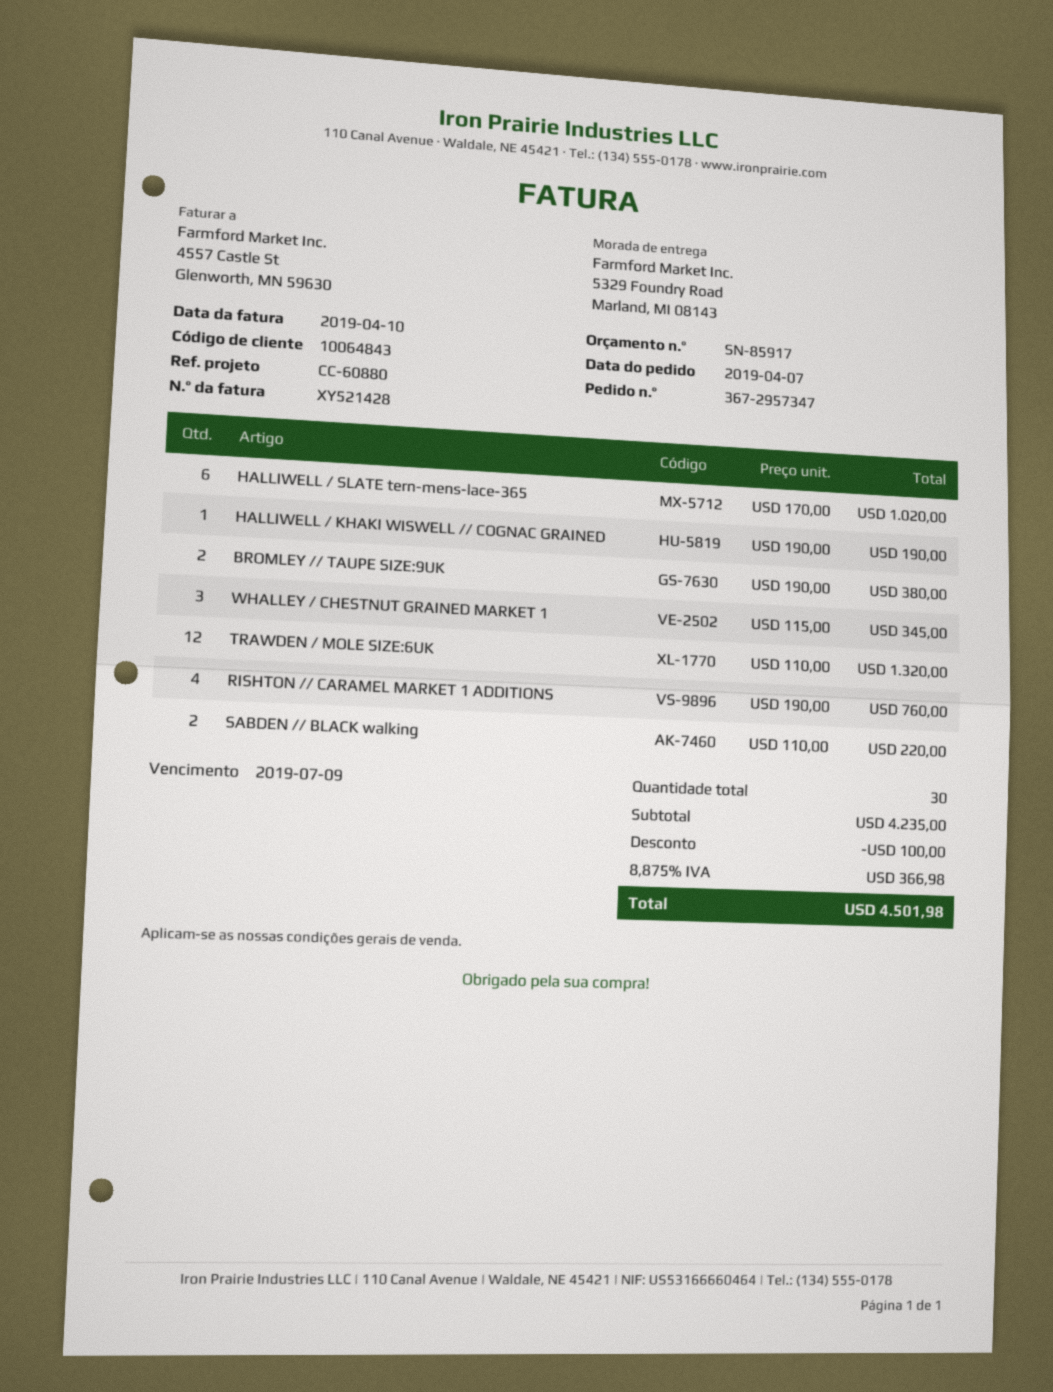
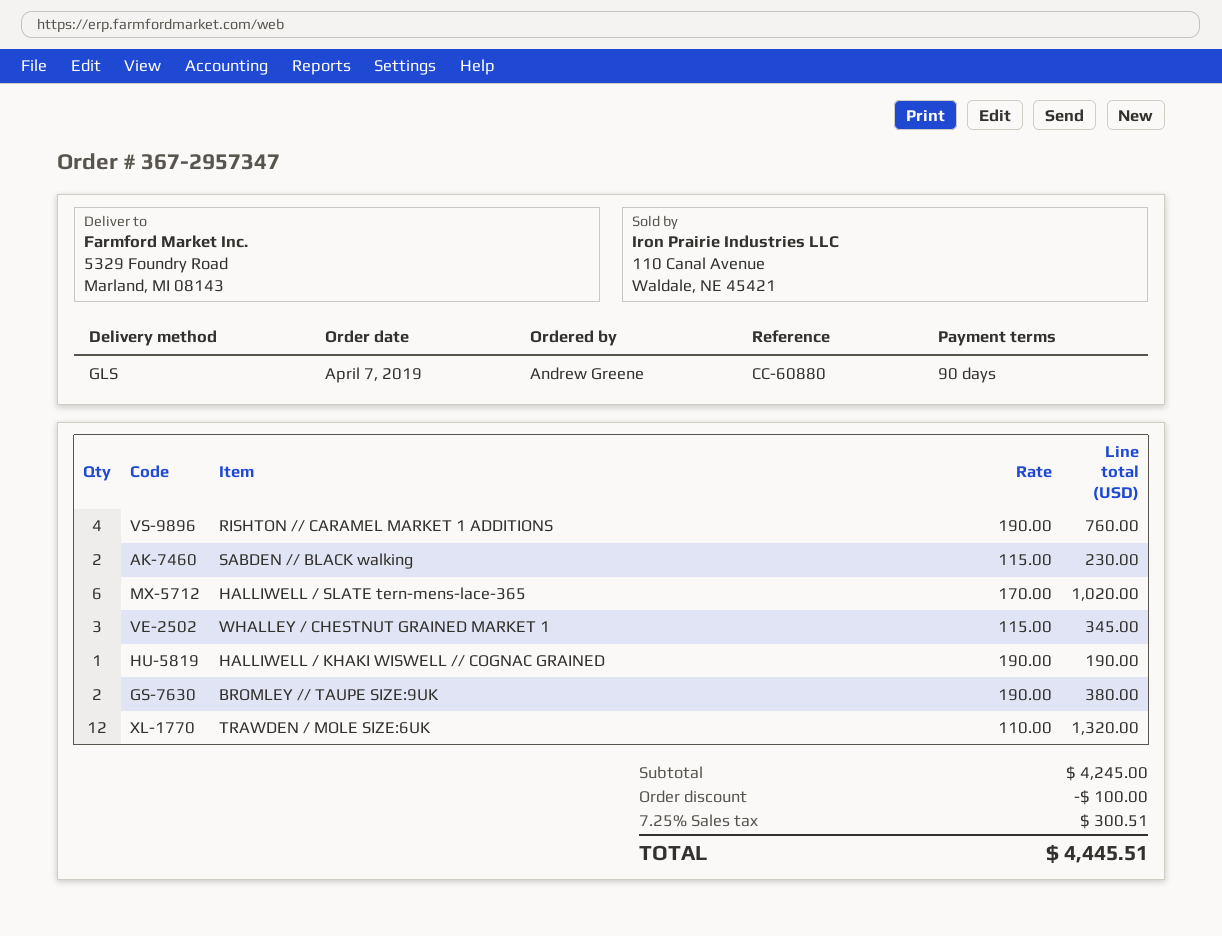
SABDEN // BLACK walking: 2 x 110.00 = 220.00 -> 2 x 115.00 = 230.00
subtotal: 4235.00 -> 4245.00
tax: 8.875% = 366.98 -> 7.25% = 300.51
total: 4501.98 -> 4445.51

